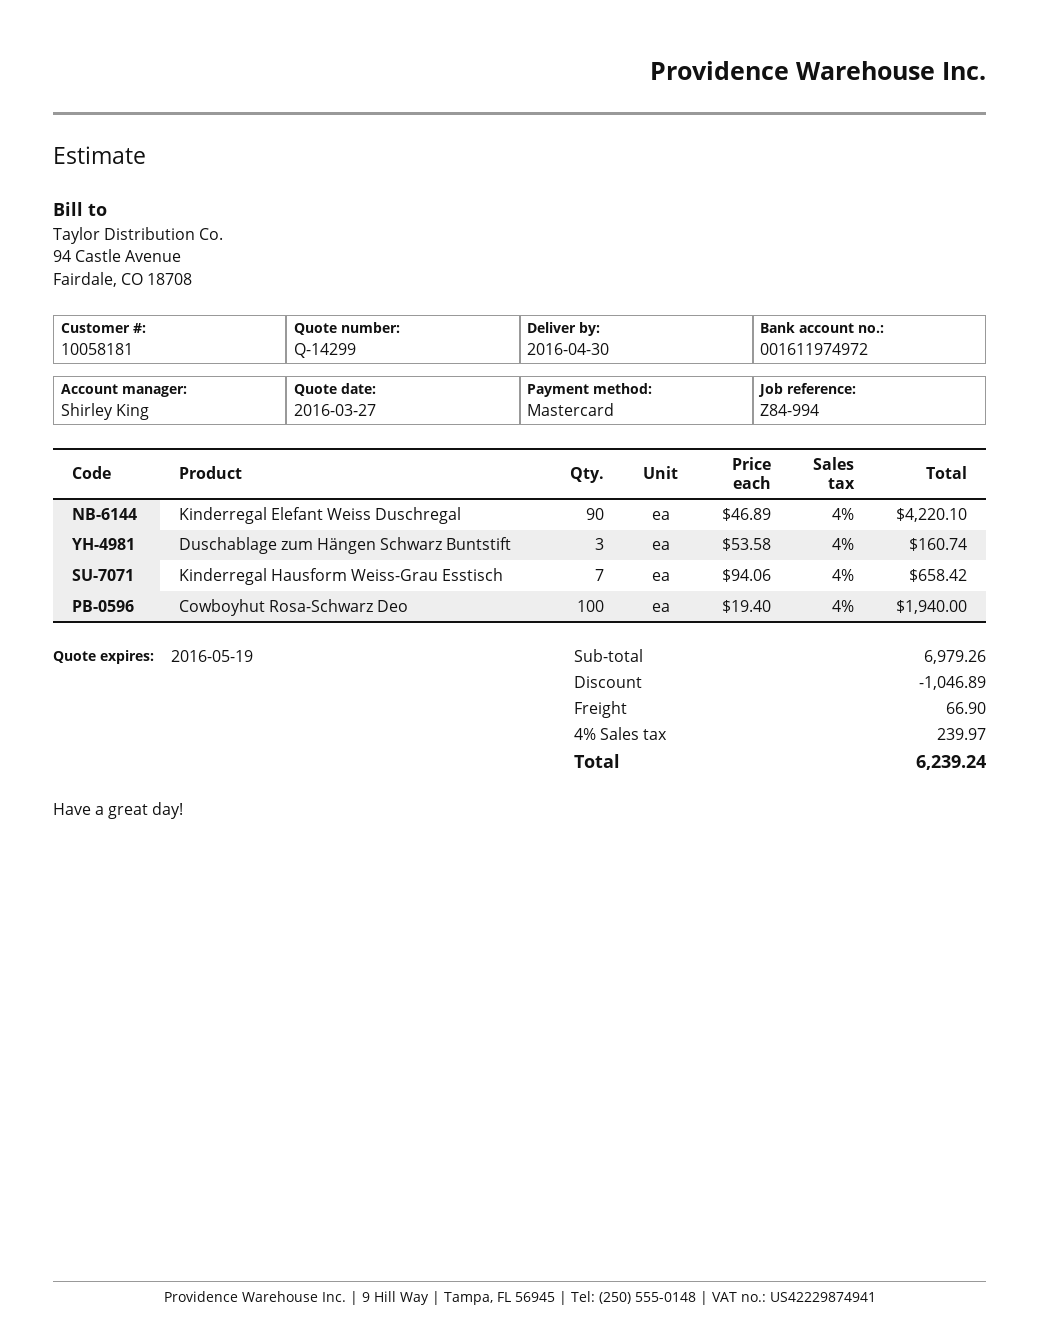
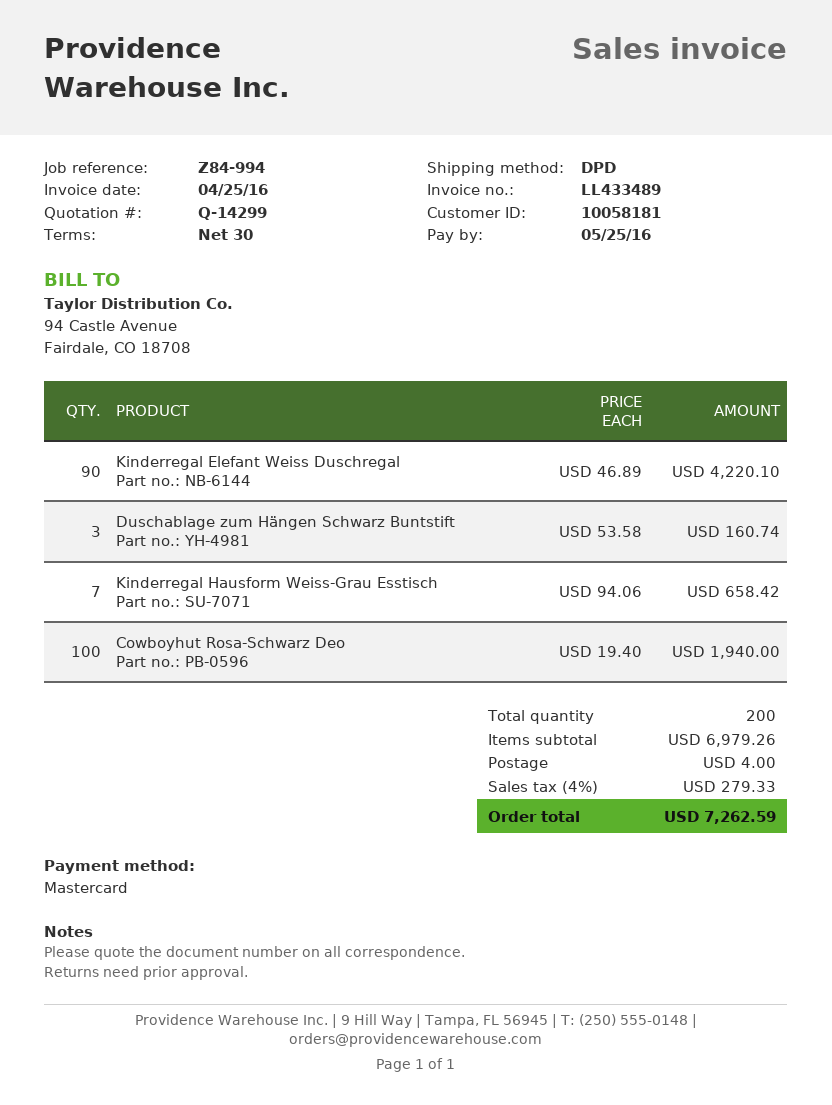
discount: 1046.89 -> none
shipping: 66.90 -> 4.00
tax: 4% = 239.97 -> 4% = 279.33
total: 6239.24 -> 7262.59

